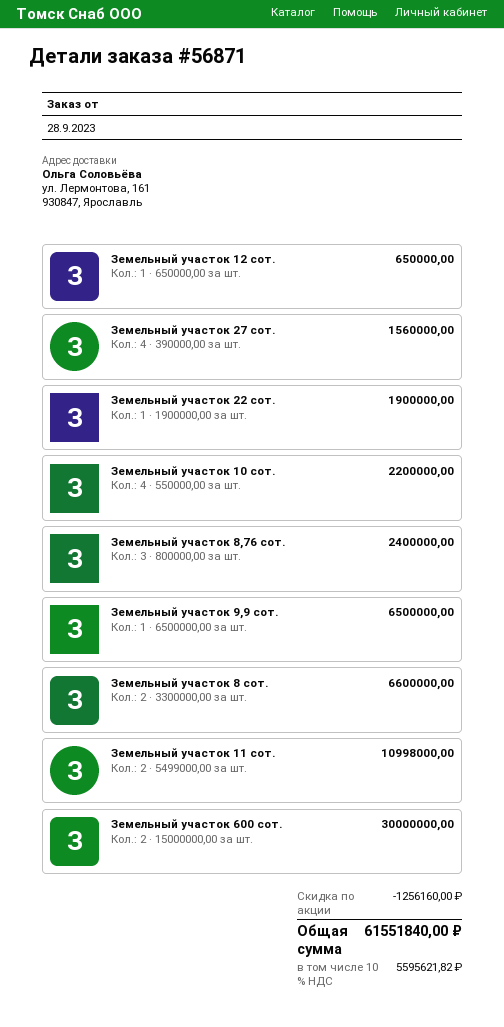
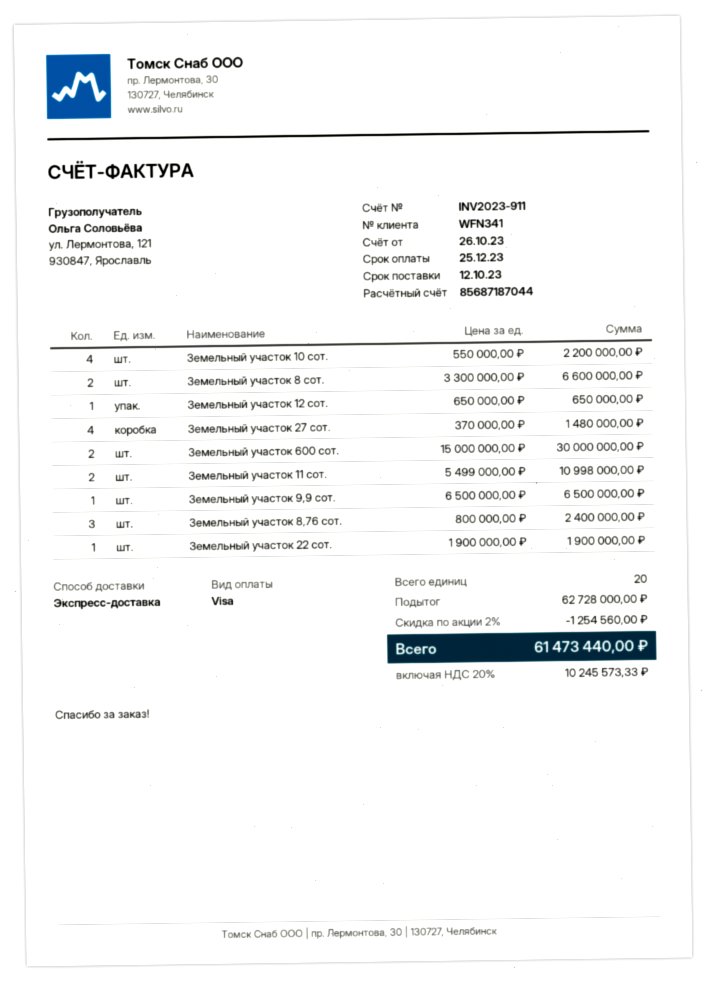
ship to: ул. Лермонтова, 161, 930847, Ярославль -> ул. Лермонтова, 121, 930847, Ярославль
Земельный участок 27 сот.: 4 x 390000.00 = 1560000.00 -> 4 x 370000.00 = 1480000.00
discount: 1256160.00 -> 1254560.00
tax: 10% = 5595621.82 -> 20% = 10245573.33
total: 61551840.00 -> 61473440.00

